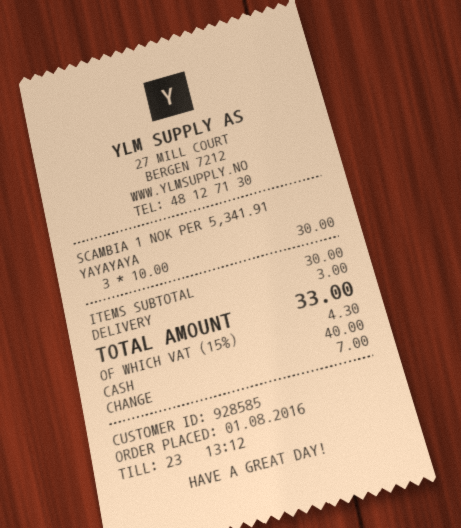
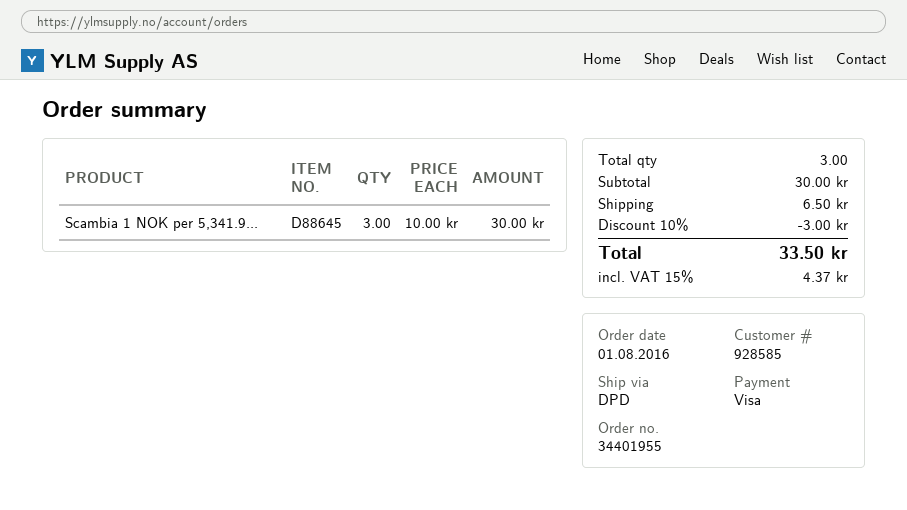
payment method: cash -> Visa
discount: none -> 10% = 3.00
shipping: 3.00 -> 6.50
tax: 15% = 4.30 -> 15% = 4.37
total: 33.00 -> 33.50

